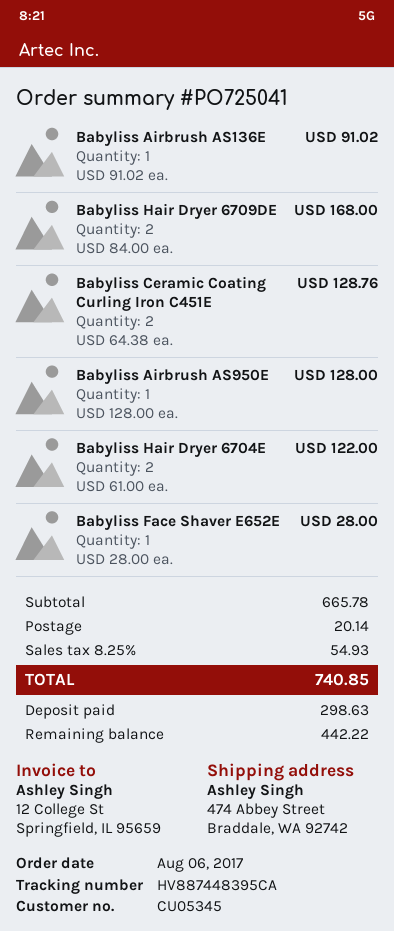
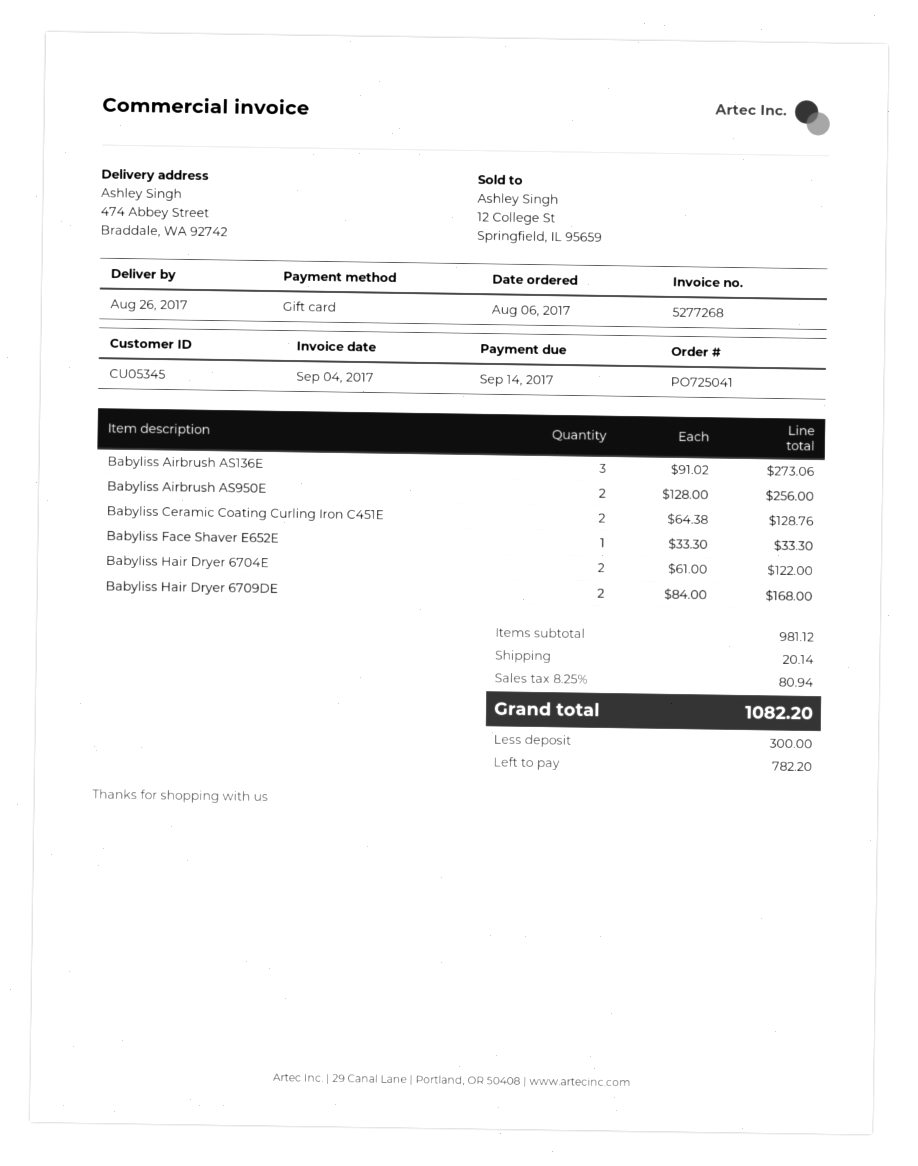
Babyliss Airbrush AS136E: 1 x 91.02 = 91.02 -> 3 x 91.02 = 273.06
Babyliss Airbrush AS950E: 1 x 128.00 = 128.00 -> 2 x 128.00 = 256.00
Babyliss Face Shaver E652E: 1 x 28.00 = 28.00 -> 1 x 33.30 = 33.30
subtotal: 665.78 -> 981.12
tax: 8.25% = 54.93 -> 8.25% = 80.94
total: 740.85 -> 1082.20
deposit: 298.63 -> 300.00
balance: 442.22 -> 782.20

